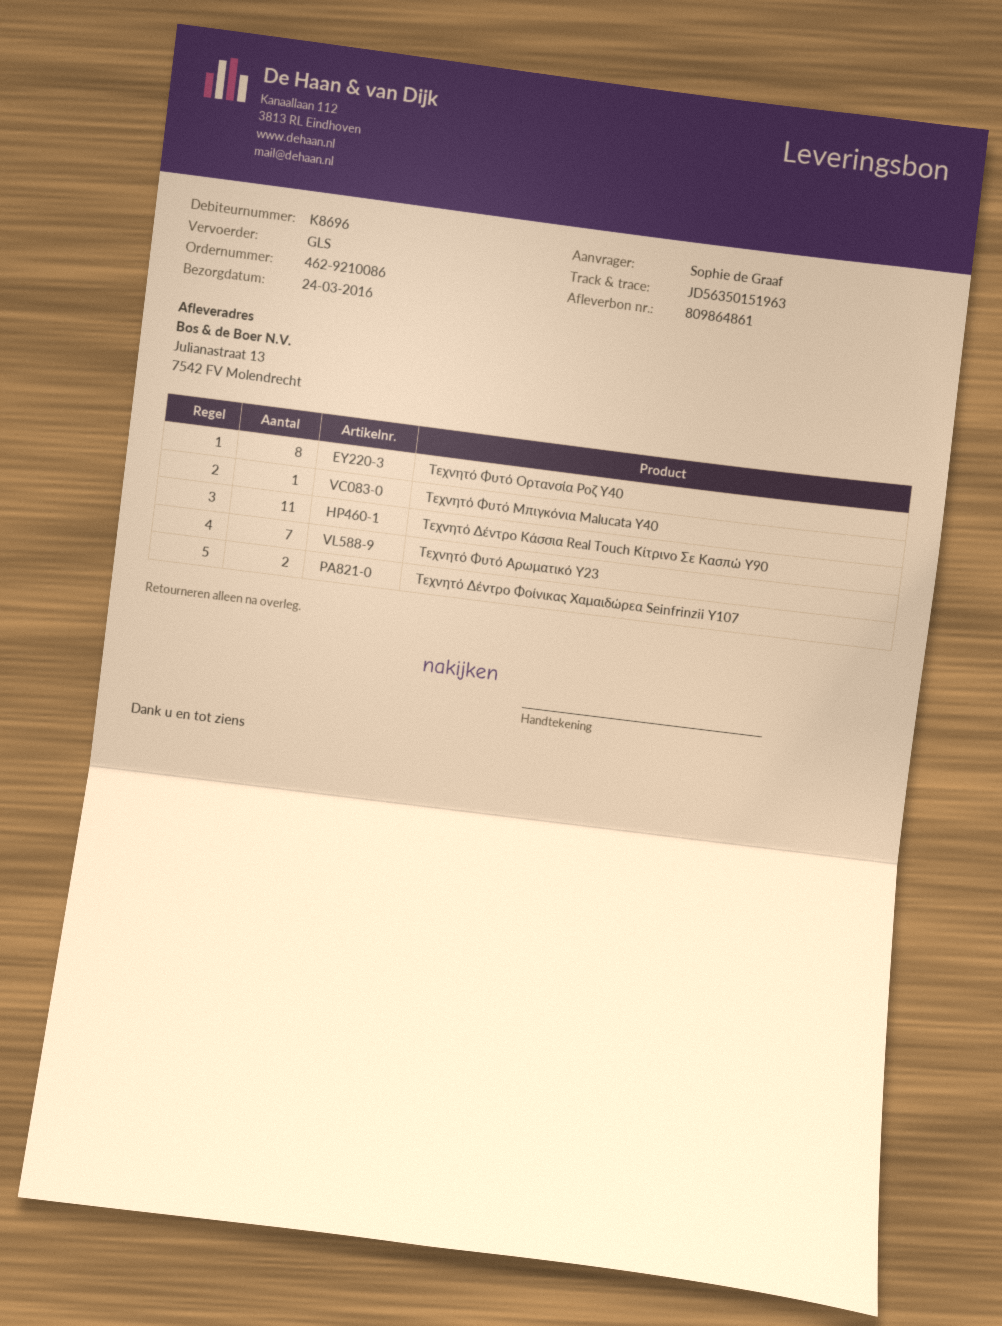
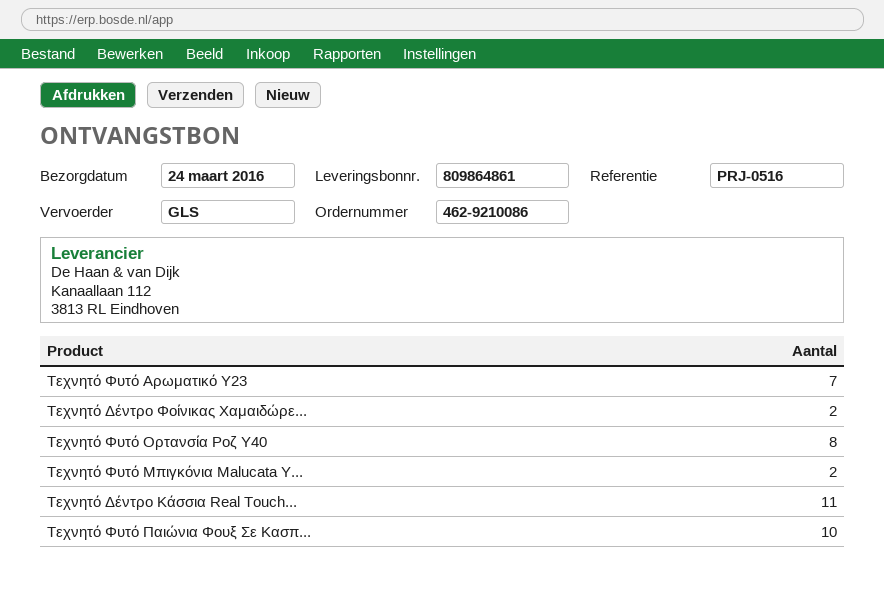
Τεχνητό Φυτό Μπιγκόνια Malucata Υ40: 1 -> 2
Τεχνητό Φυτό Παιώνια Φουξ Σε Κασπ...: none -> 10

